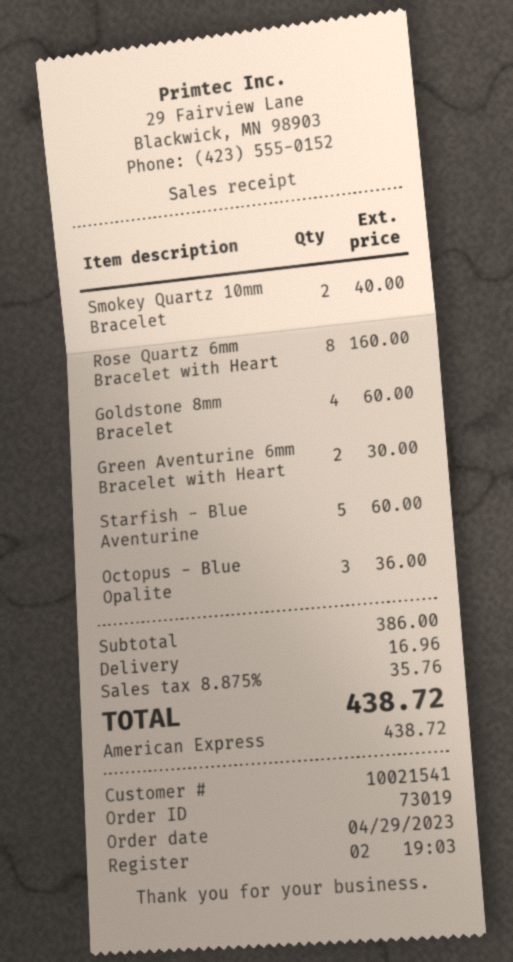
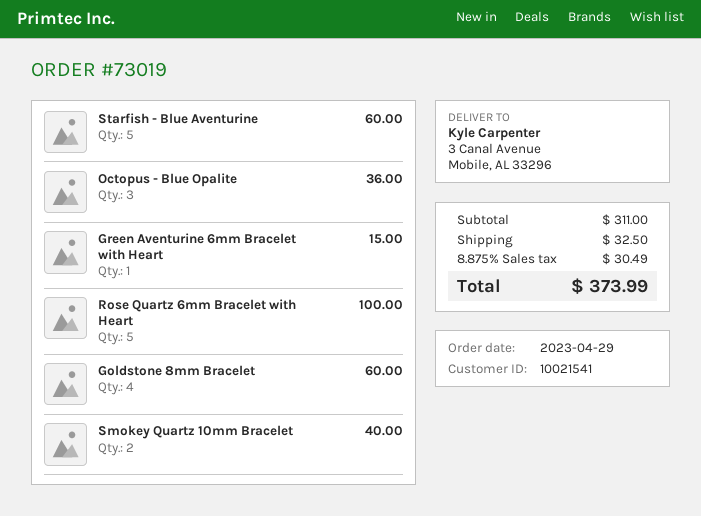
Rose Quartz 6mm Bracelet with Heart: 8 for 160.00 -> 5 for 100.00
Green Aventurine 6mm Bracelet with Heart: 2 for 30.00 -> 1 for 15.00
subtotal: 386.00 -> 311.00
shipping: 16.96 -> 32.50
tax: 8.875% = 35.76 -> 8.875% = 30.49
total: 438.72 -> 373.99

